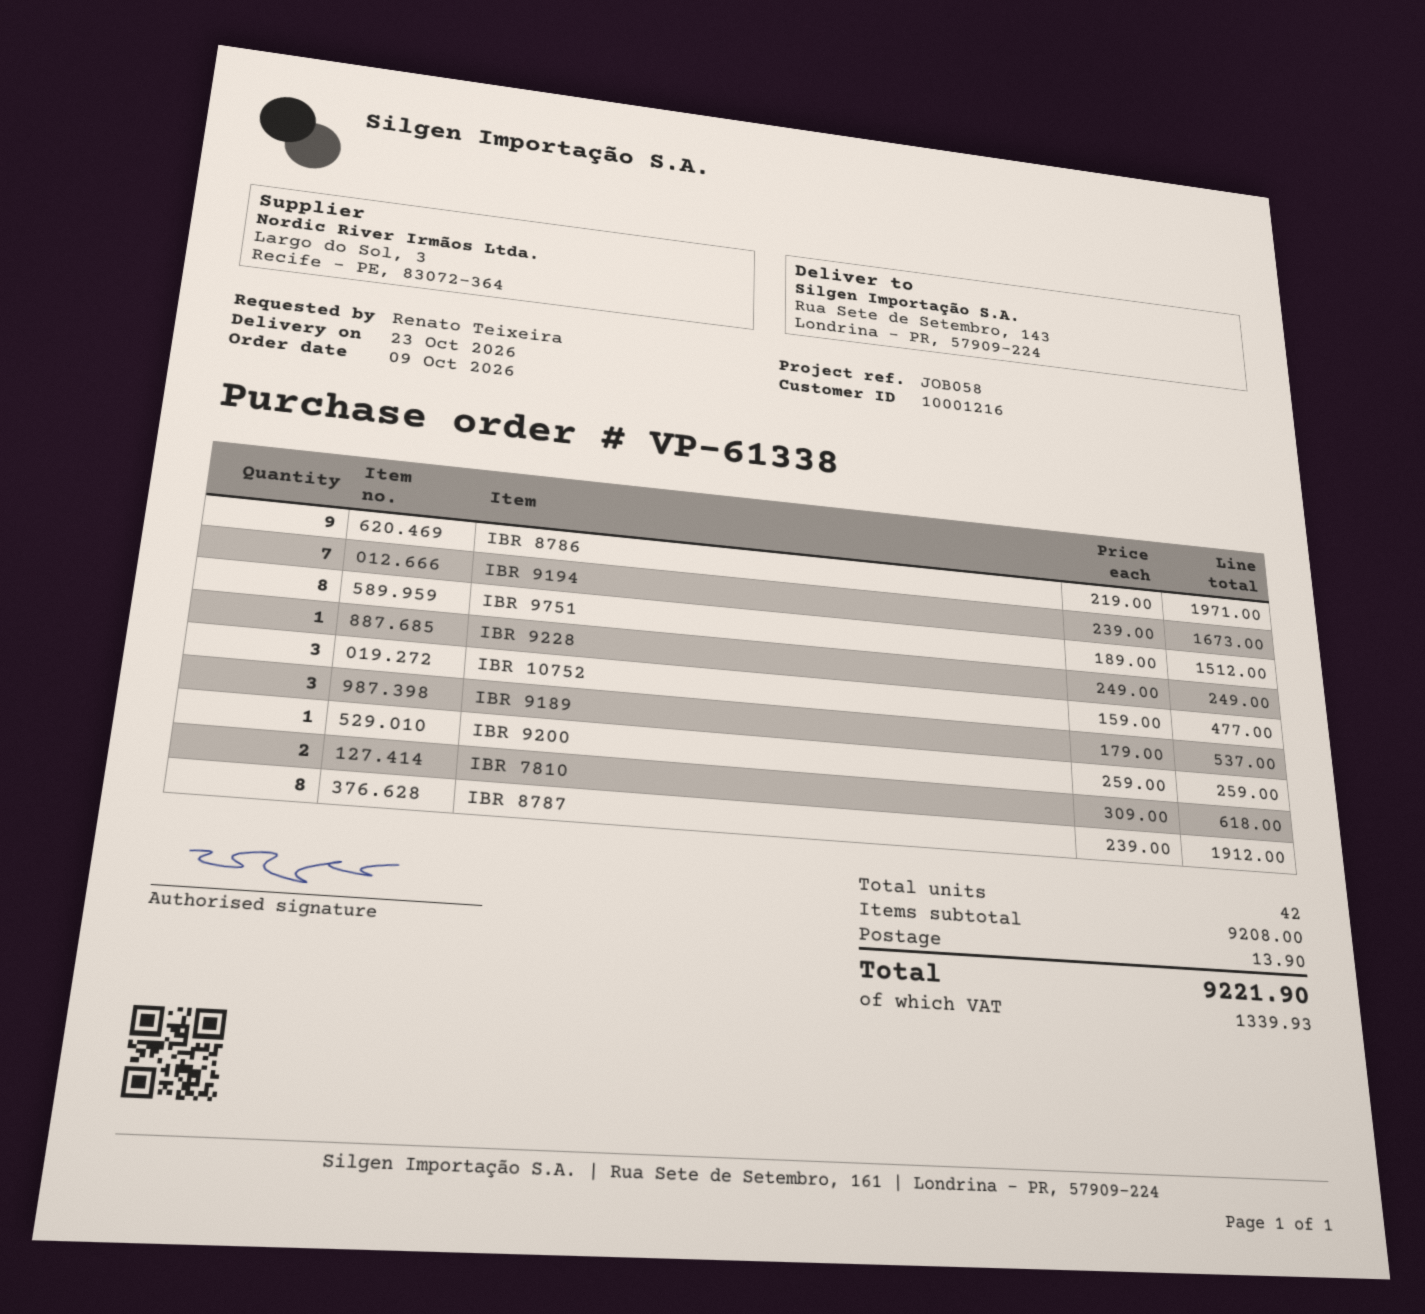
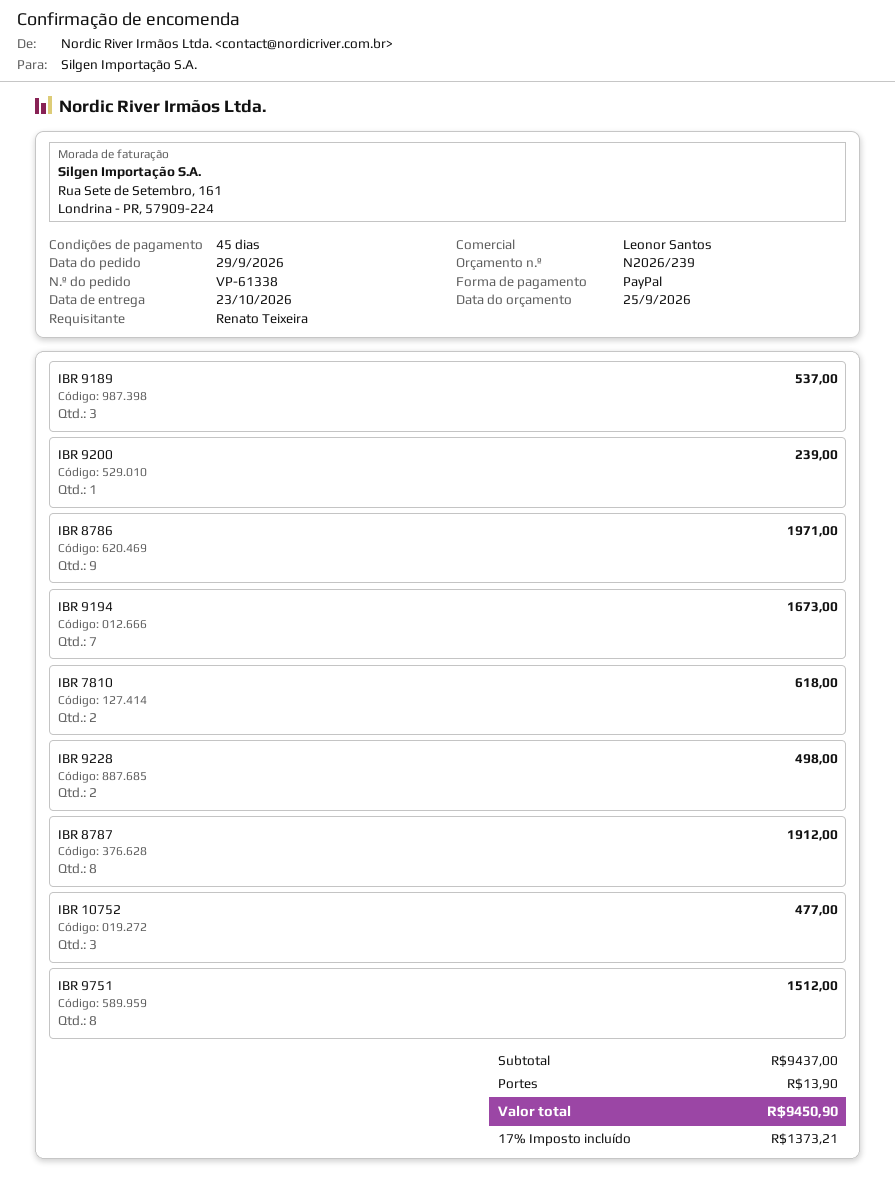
order date: 2026-10-09 -> 2026-09-29
IBR 9228: 1 for 249.00 -> 2 for 498.00
IBR 9200: 1 for 259.00 -> 1 for 239.00
subtotal: 9208.00 -> 9437.00
tax: 1339.93 -> 1373.21
total: 9221.90 -> 9450.90

